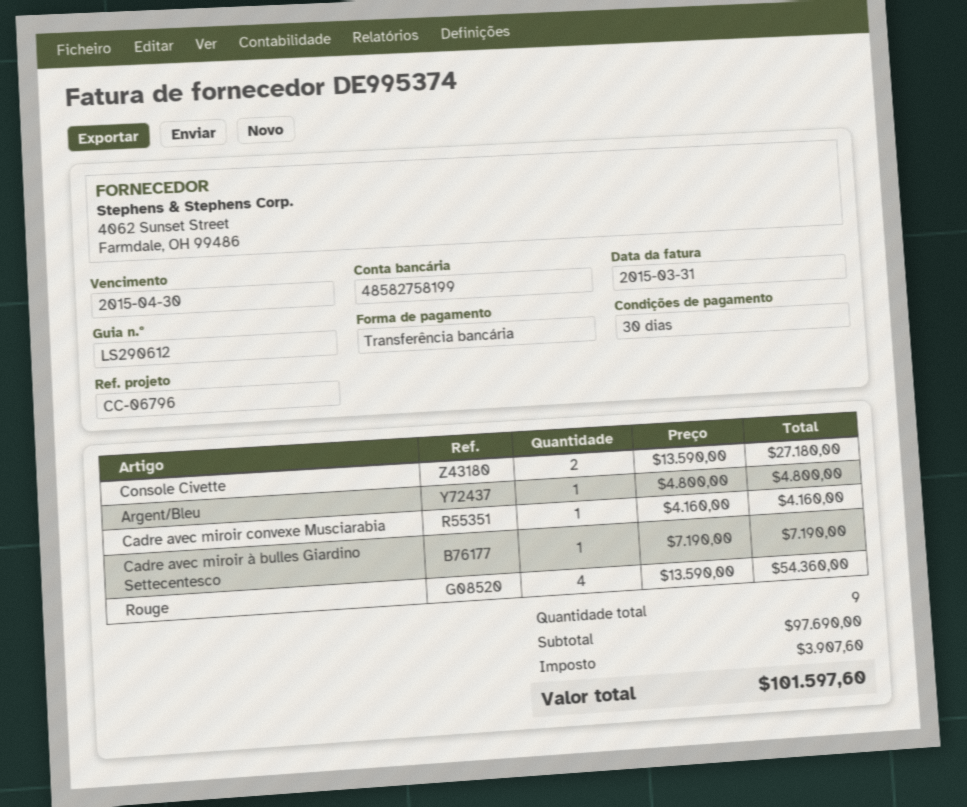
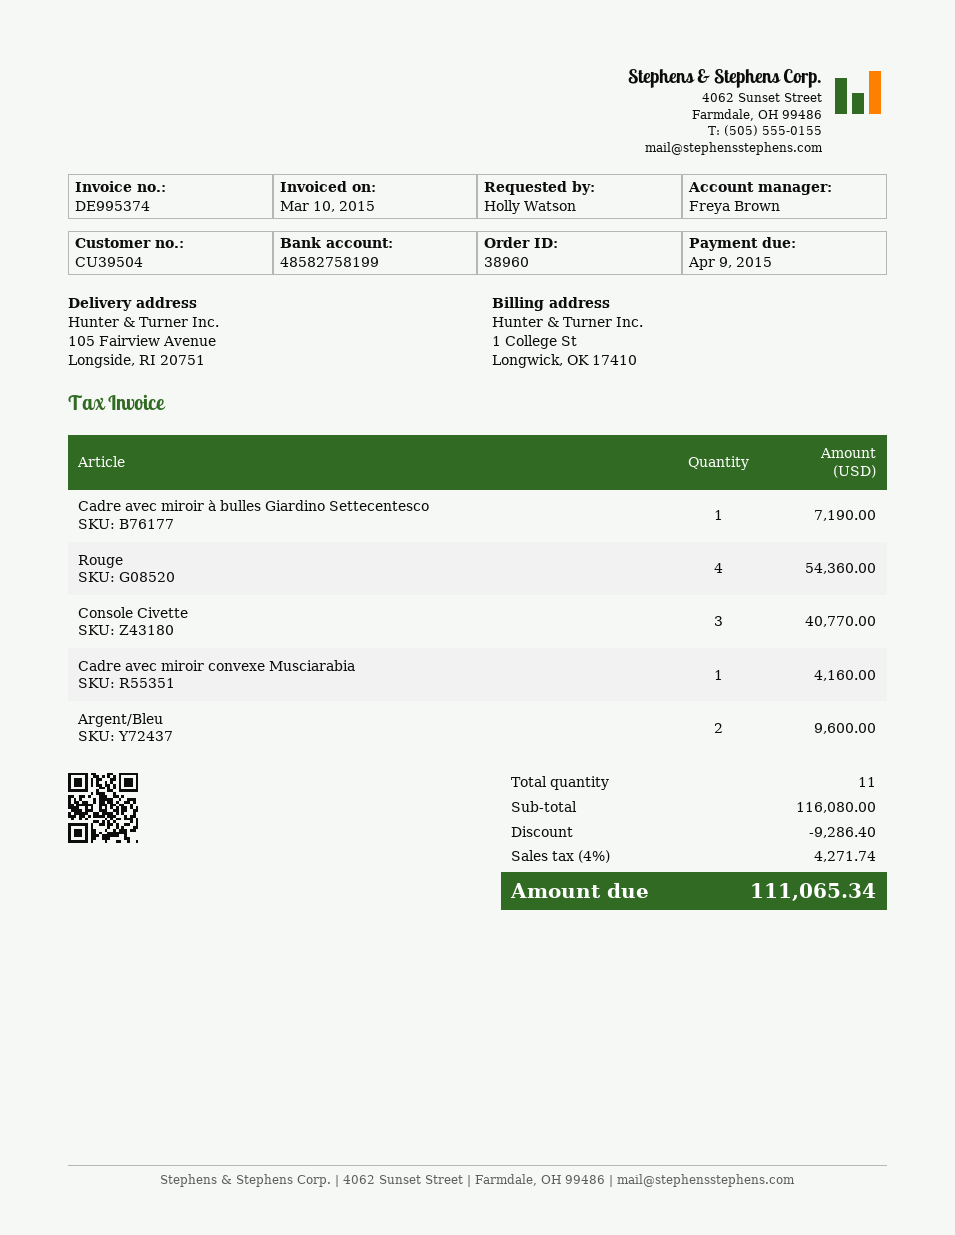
invoice date: 2015-03-31 -> 2015-03-10
due date: 2015-04-30 -> 2015-04-09
Console Civette: 2 for 27180.00 -> 3 for 40770.00
Argent/Bleu: 1 for 4800.00 -> 2 for 9600.00
total quantity: 9 -> 11
subtotal: 97690.00 -> 116080.00
discount: none -> 9286.40
tax: 3907.60 -> 4271.74
total: 101597.60 -> 111065.34

